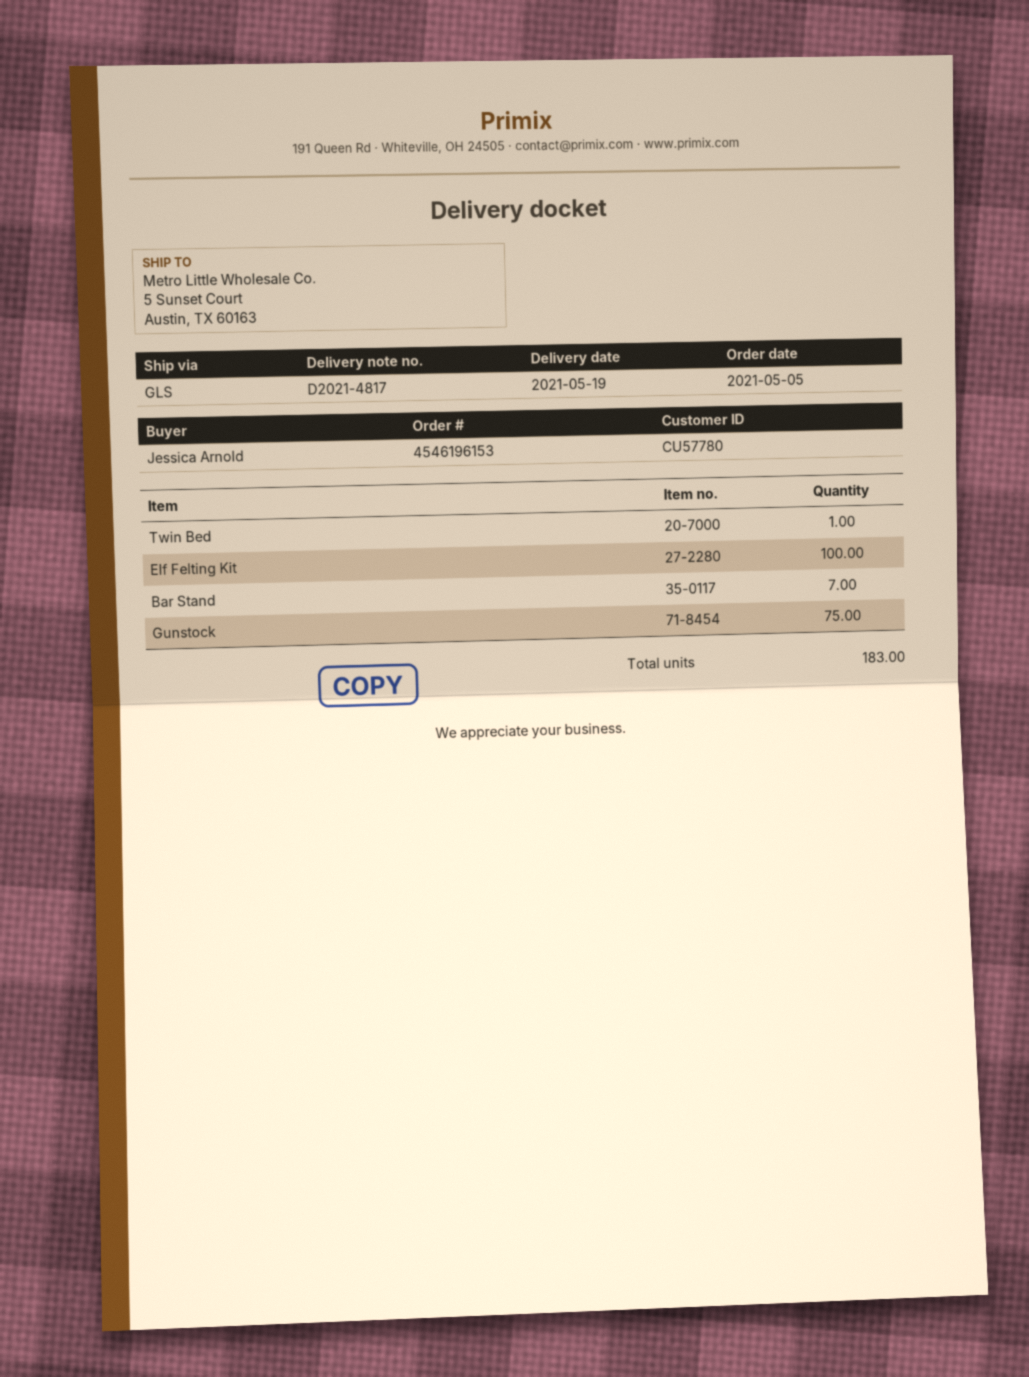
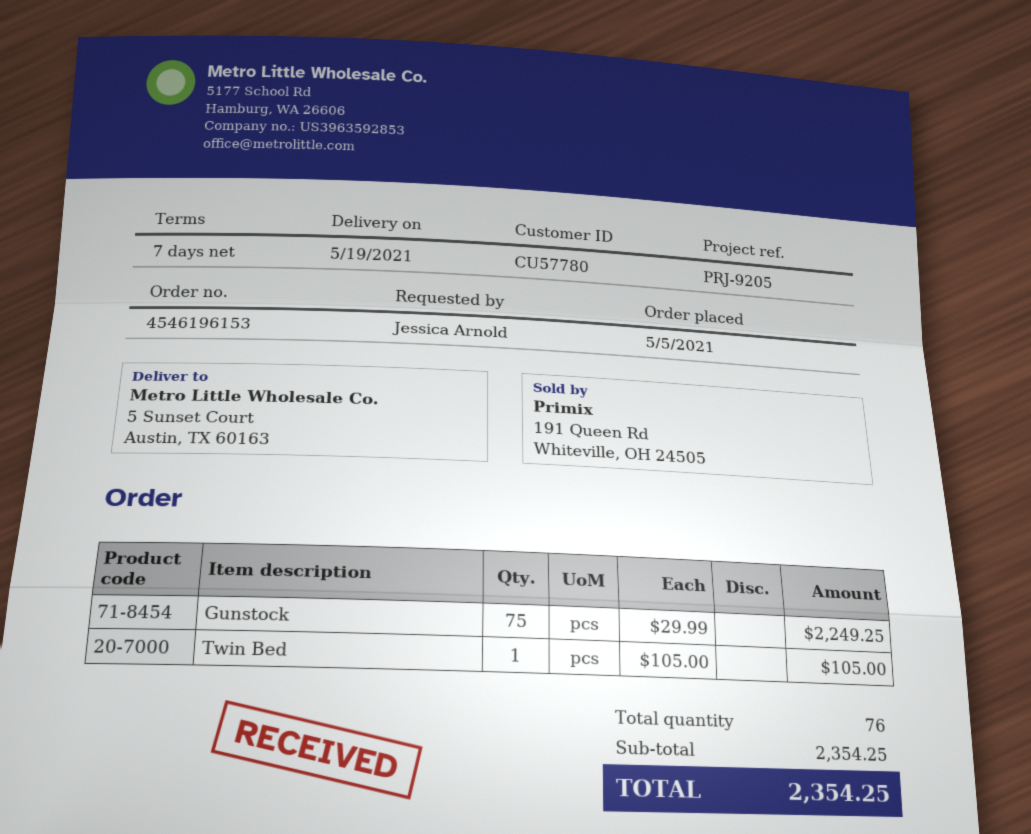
Elf Felting Kit: 100 -> none
Bar Stand: 7 -> none
total quantity: 183 -> 76

